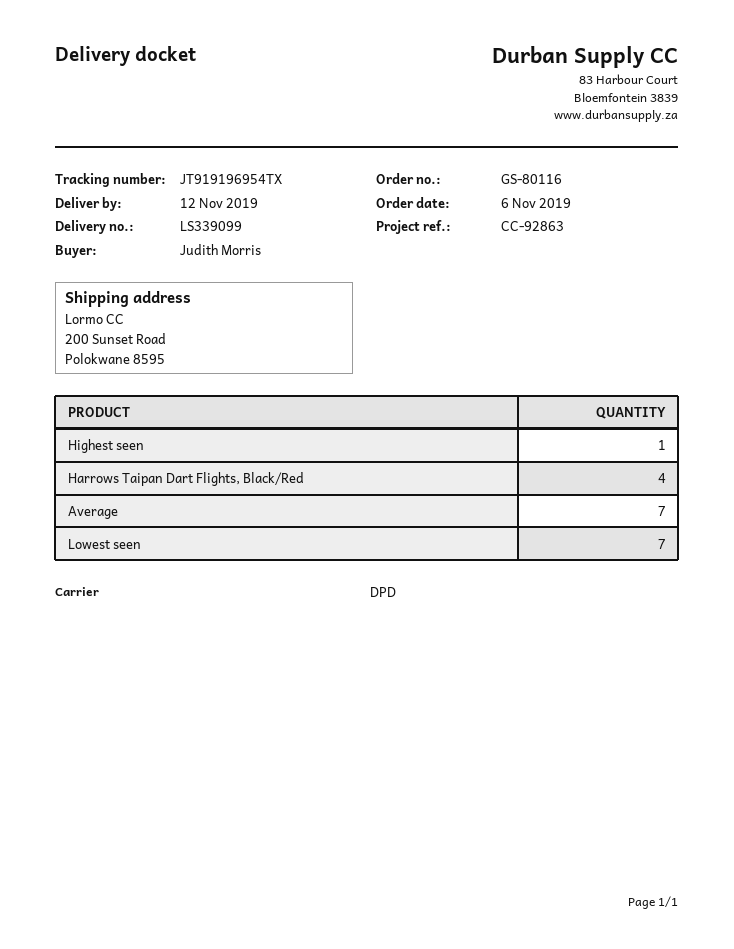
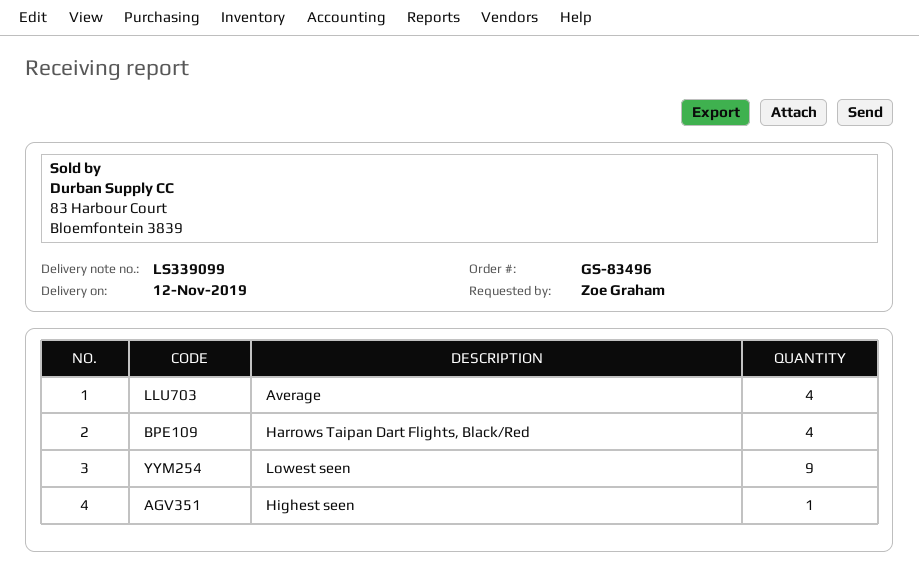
order number: GS-80116 -> GS-83496
ordered by: Judith Morris -> Zoe Graham
Average: 7 -> 4
Lowest seen: 7 -> 9

